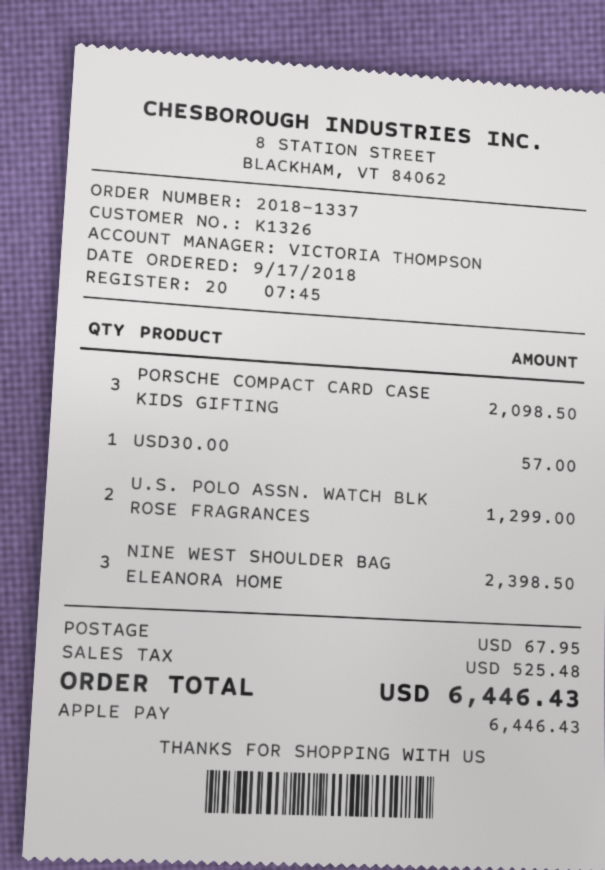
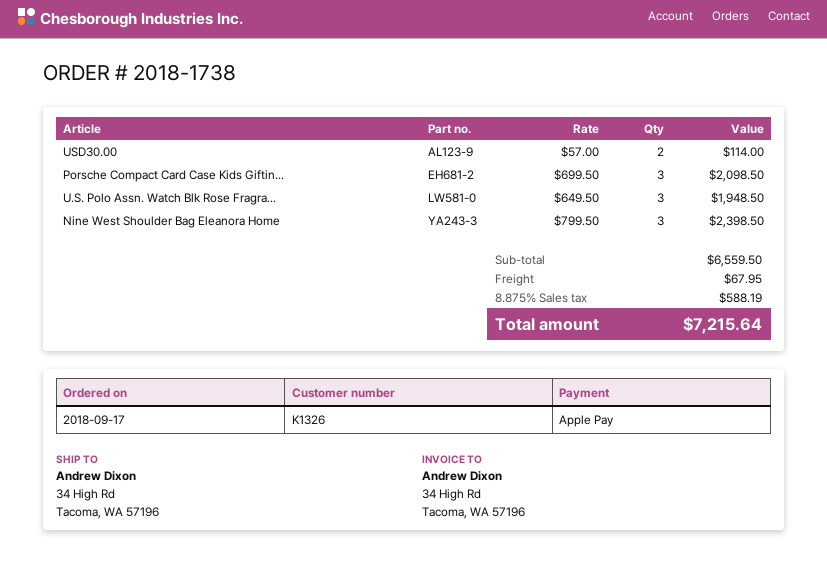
order number: 2018-1337 -> 2018-1738
USD30.00: 1 for 57.00 -> 2 for 114.00
U.S. POLO ASSN. WATCH BLK ROSE FRAGRANCES: 2 for 1299.00 -> 3 for 1948.50
tax: 525.48 -> 588.19
total: 6446.43 -> 7215.64

